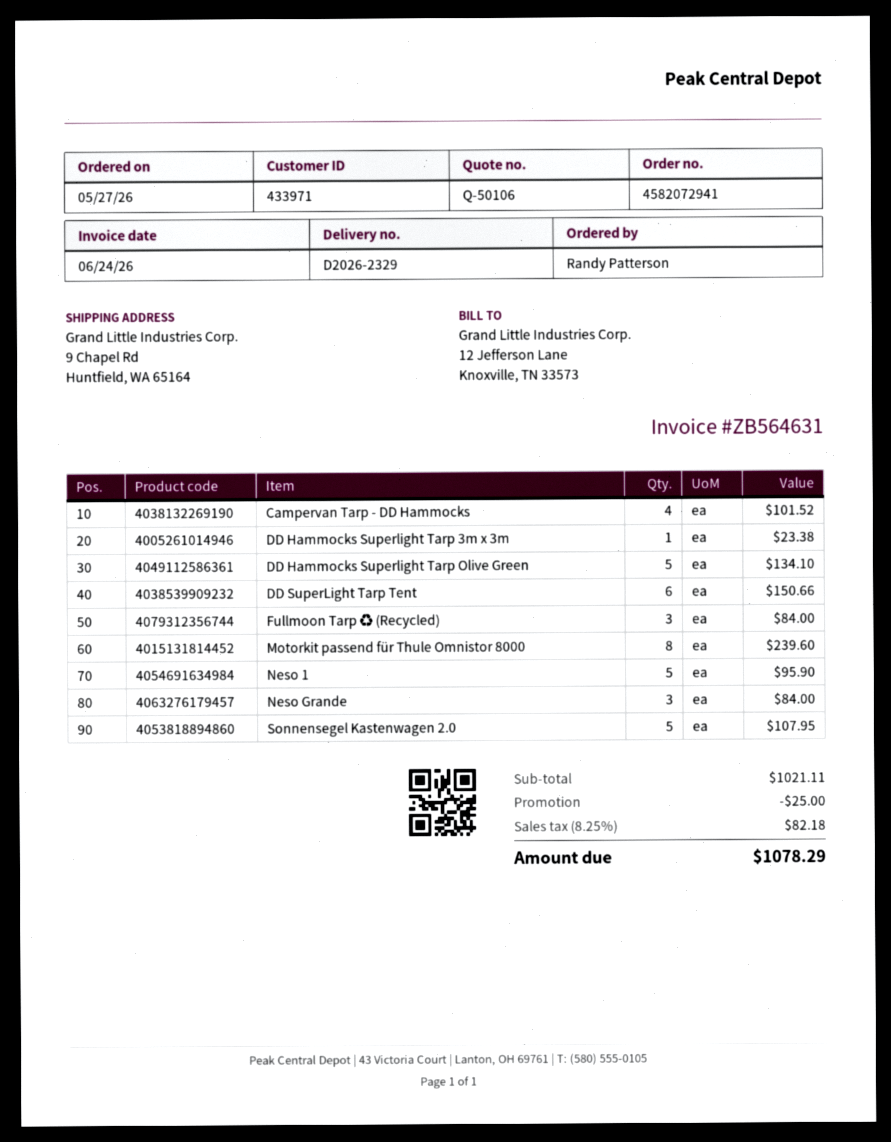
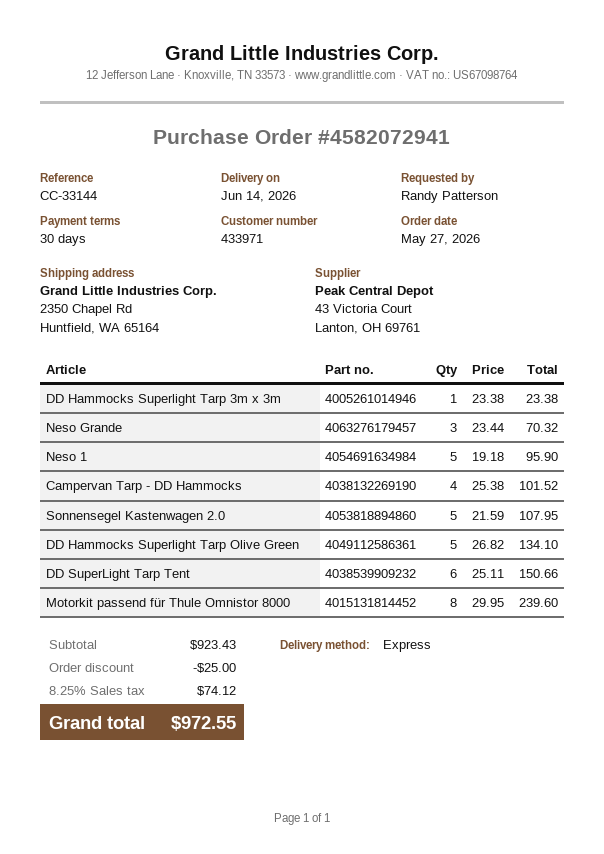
ship to: 9 Chapel Rd, Huntfield, WA 65164 -> 2350 Chapel Rd, Huntfield, WA 65164
Fullmoon Tarp ♻ (Recycled): 3 for 84.00 -> none
Neso Grande: 3 for 84.00 -> 3 for 70.32
subtotal: 1021.11 -> 923.43
tax: 8.25% = 82.18 -> 8.25% = 74.12
total: 1078.29 -> 972.55

